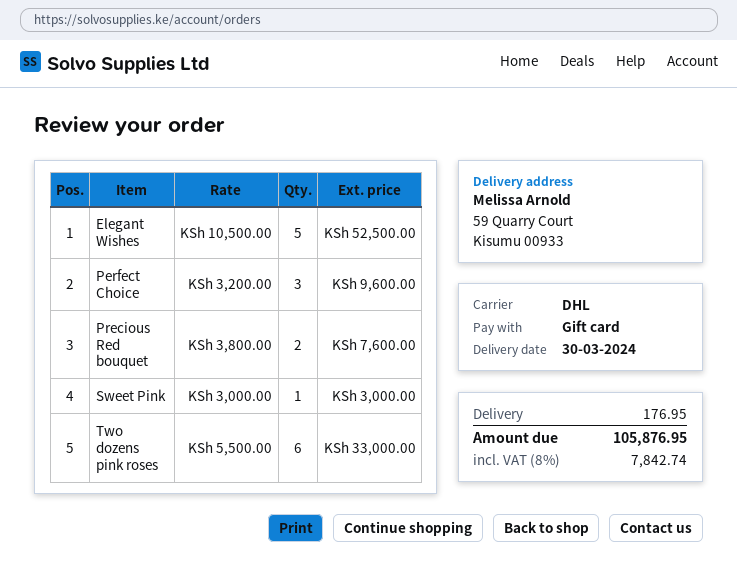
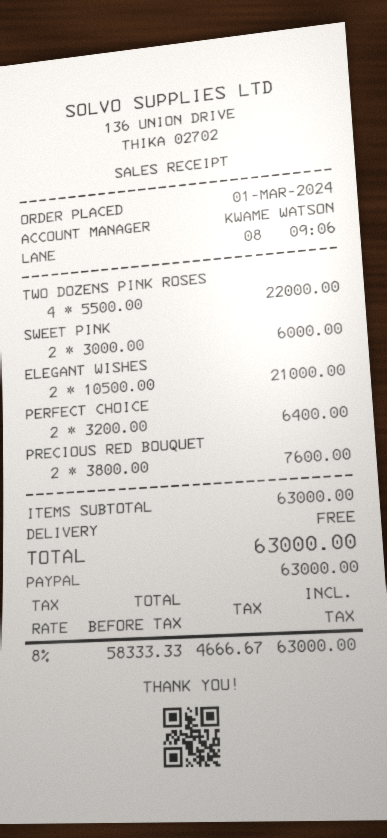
payment method: gift card -> PayPal
Elegant Wishes: 5 x 10500.00 = 52500.00 -> 2 x 10500.00 = 21000.00
Perfect Choice: 3 x 3200.00 = 9600.00 -> 2 x 3200.00 = 6400.00
Sweet Pink: 1 x 3000.00 = 3000.00 -> 2 x 3000.00 = 6000.00
Two dozens pink roses: 6 x 5500.00 = 33000.00 -> 4 x 5500.00 = 22000.00
shipping: 176.95 -> 0.00
tax: 8% = 7842.74 -> 8% = 4666.67
total: 105876.95 -> 63000.00

